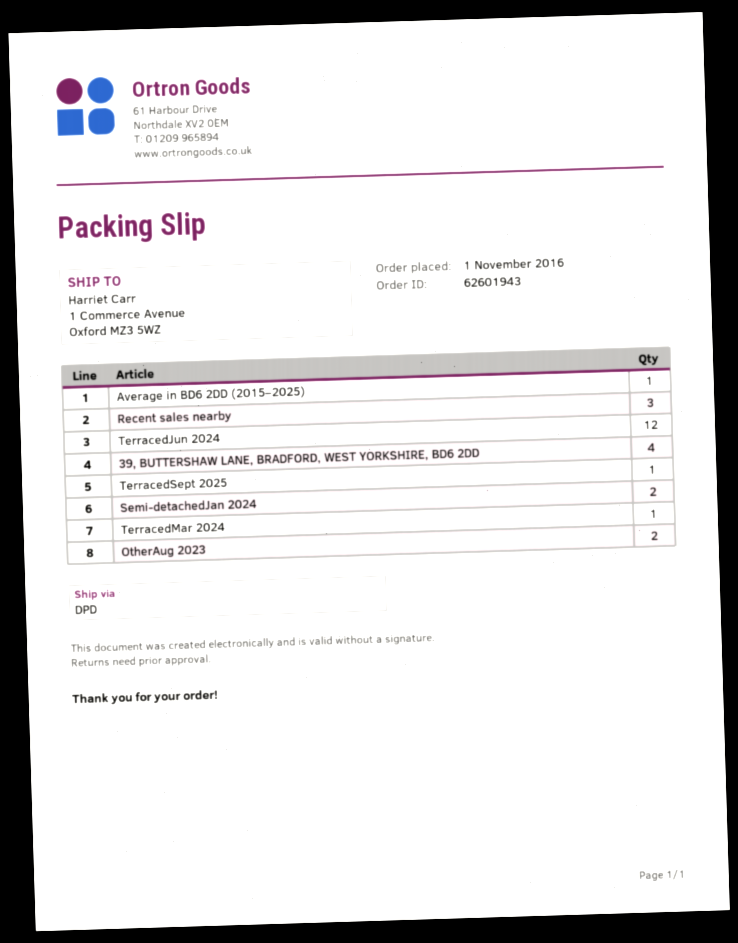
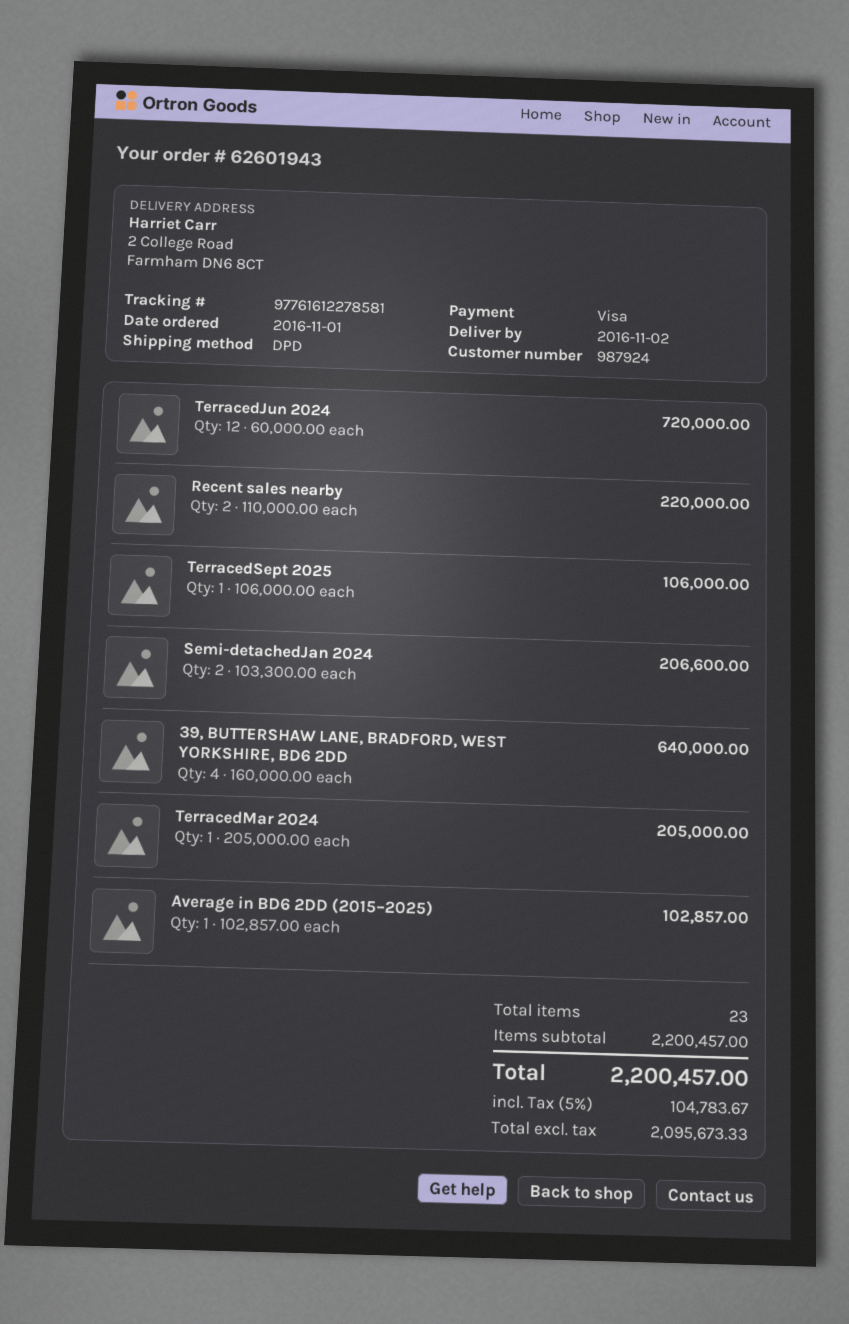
ship to: 1 Commerce Avenue, Oxford MZ3 5WZ -> 2 College Road, Farmham DN6 8CT
Recent sales nearby: 3 -> 2
OtherAug 2023: 2 -> none

